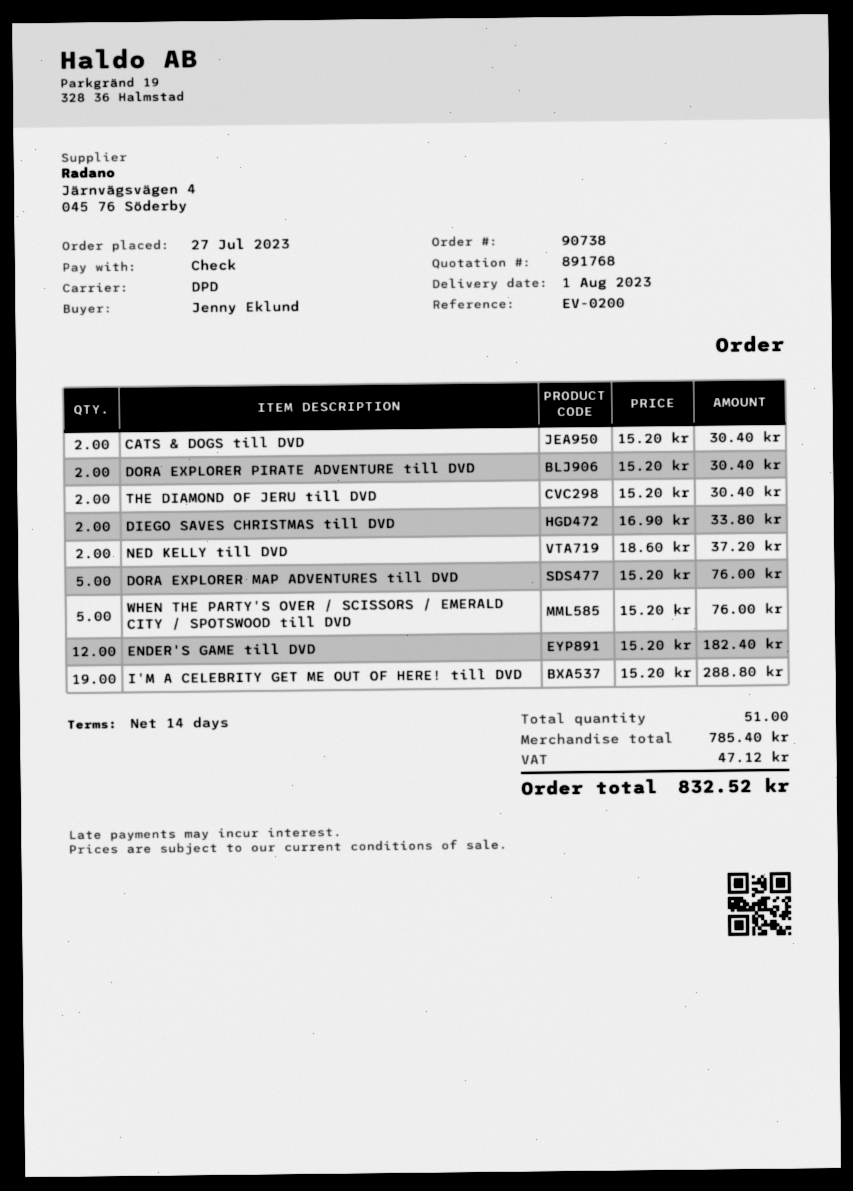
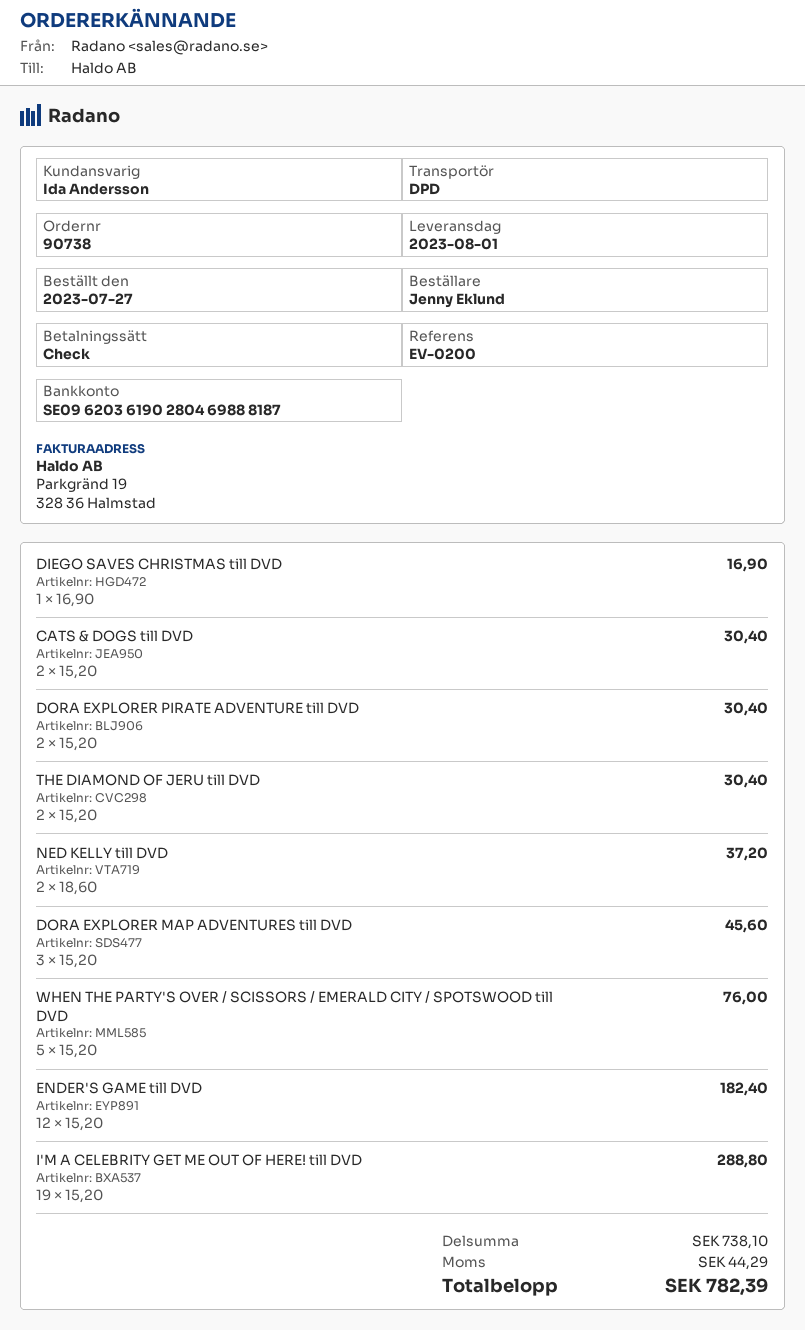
DIEGO SAVES CHRISTMAS till DVD: 2 x 16.90 = 33.80 -> 1 x 16.90 = 16.90
DORA EXPLORER MAP ADVENTURES till DVD: 5 x 15.20 = 76.00 -> 3 x 15.20 = 45.60
subtotal: 785.40 -> 738.10
tax: 47.12 -> 44.29
total: 832.52 -> 782.39

